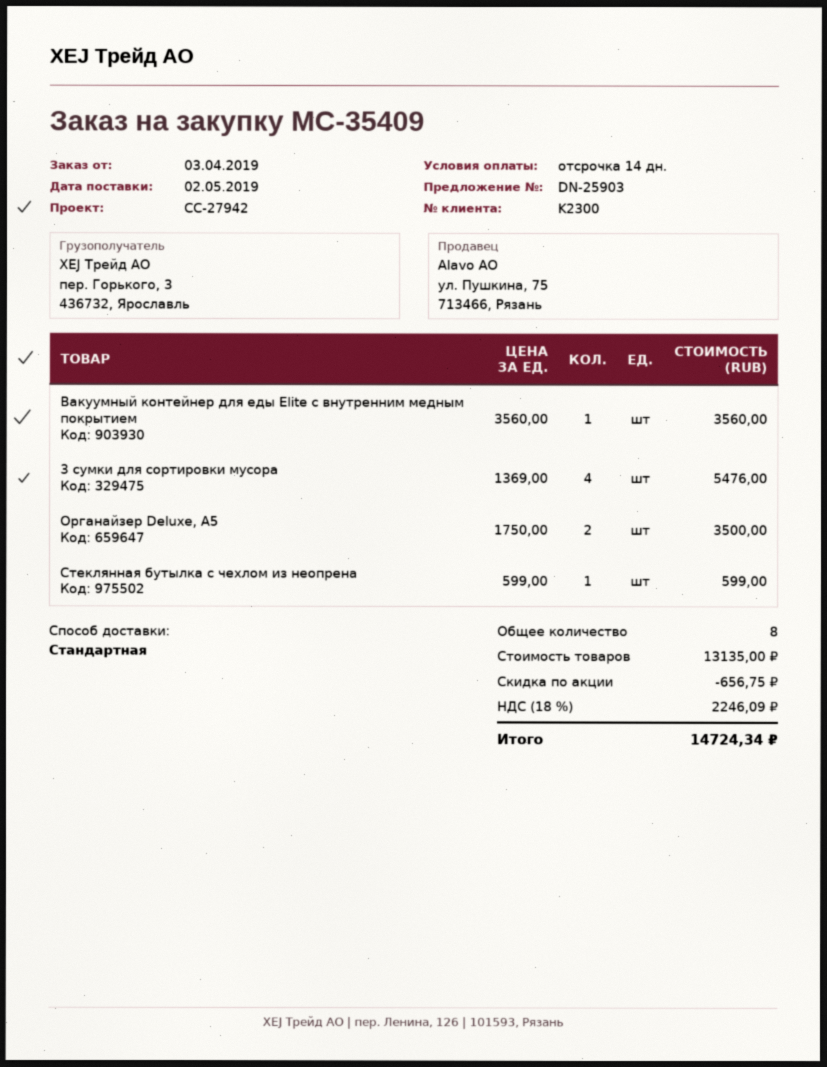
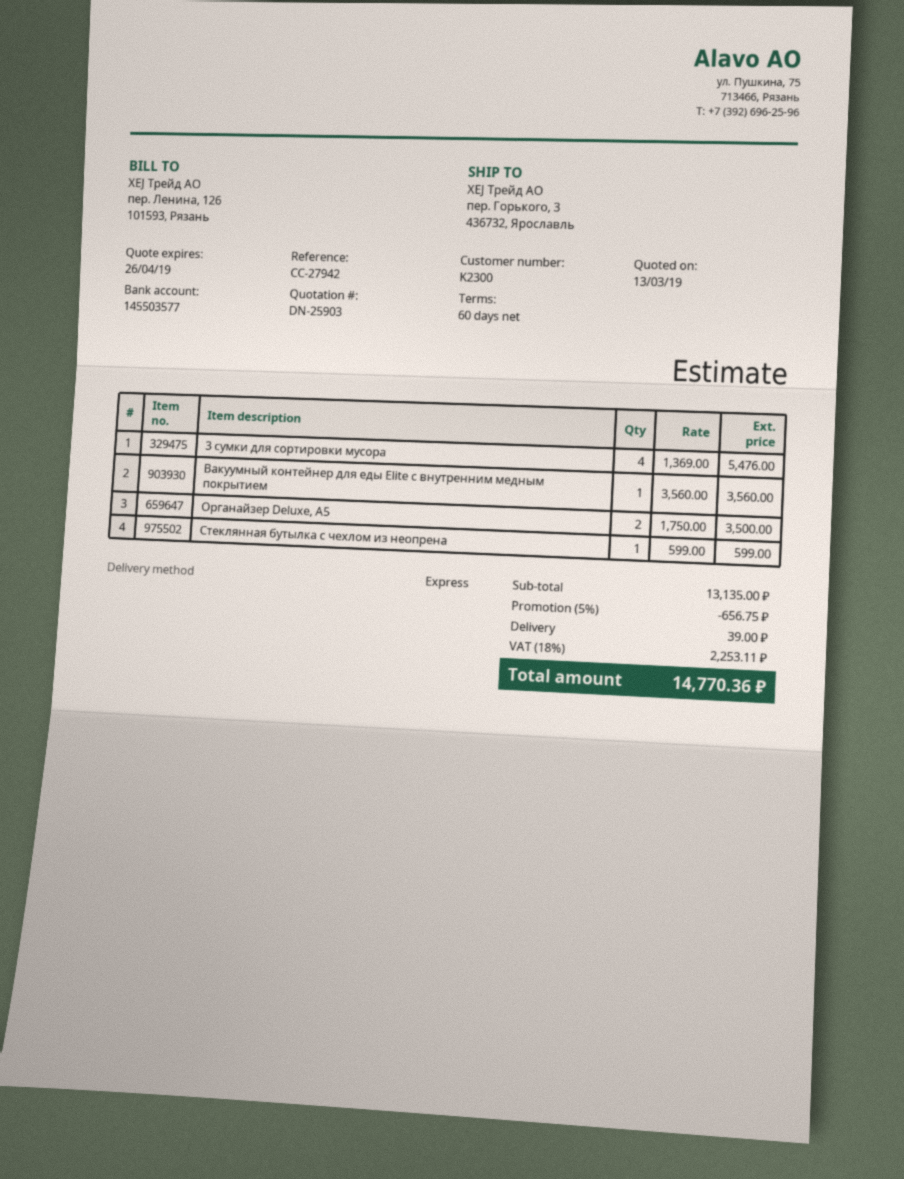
payment terms: 14 days -> 60 days
shipping method: standard -> express
shipping: none -> 39.00
tax: 18% = 2246.09 -> 18% = 2253.11
total: 14724.34 -> 14770.36

